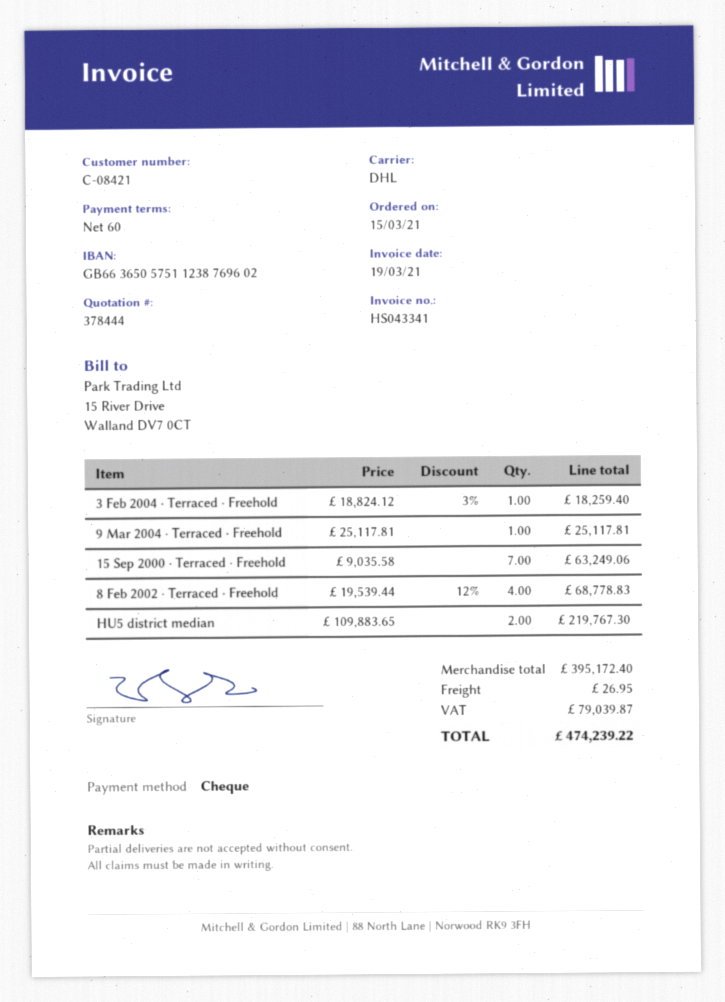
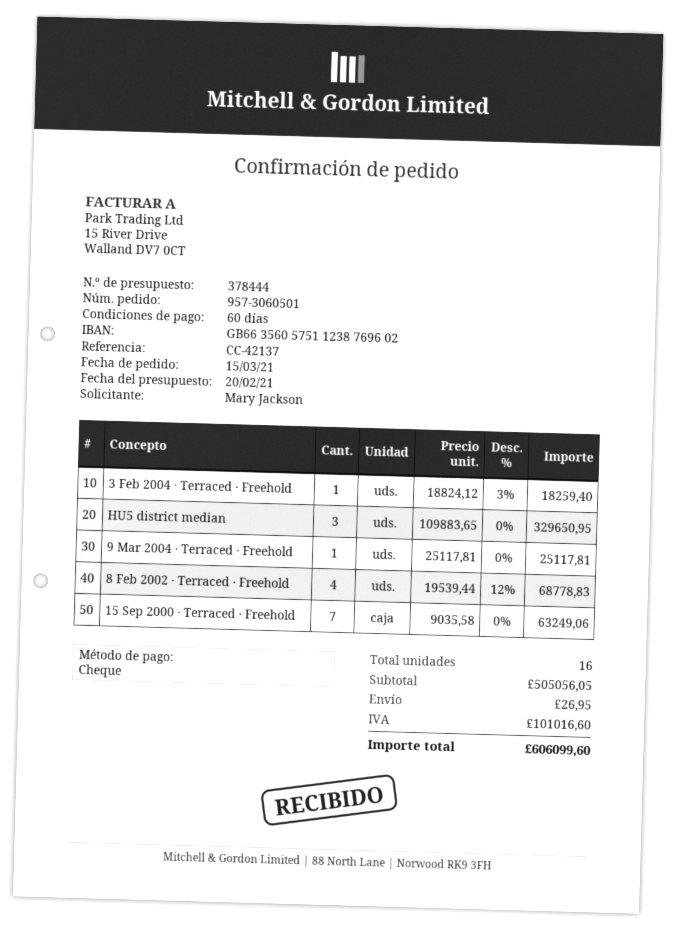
bank account: GB66365057511238769602 -> GB66356057511238769602
HU5 district median: 2 x 109883.65 = 219767.30 -> 3 x 109883.65 = 329650.95
subtotal: 395172.40 -> 505056.05
tax: 79039.87 -> 101016.60
total: 474239.22 -> 606099.60

